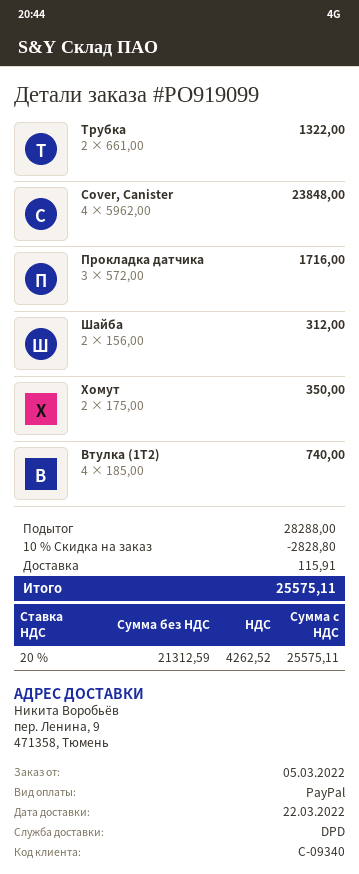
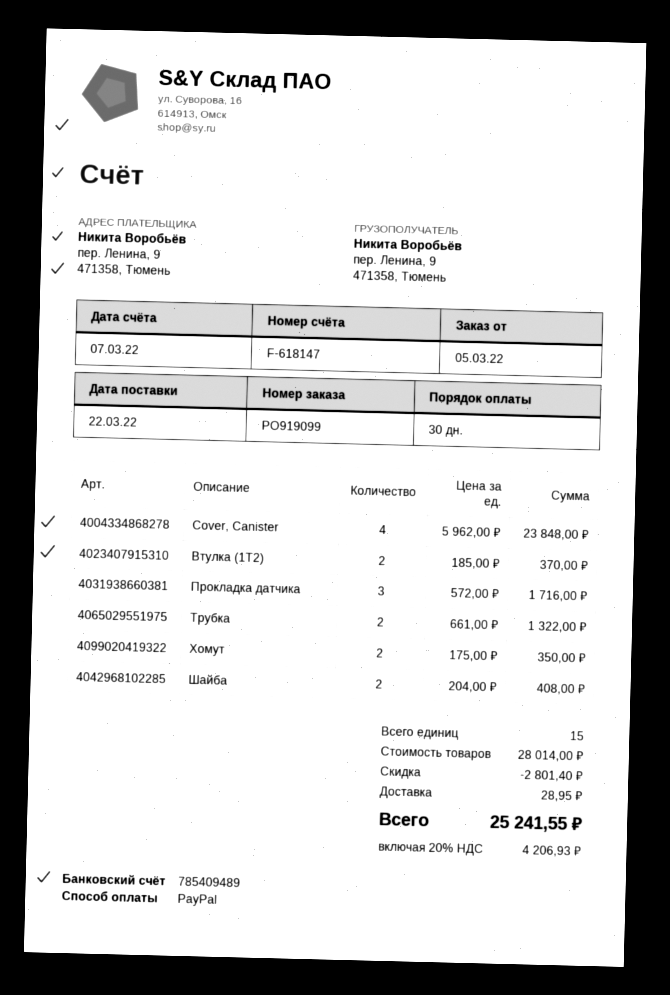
Шайба: 2 x 156.00 = 312.00 -> 2 x 204.00 = 408.00
Втулка (1T2): 4 x 185.00 = 740.00 -> 2 x 185.00 = 370.00
subtotal: 28288.00 -> 28014.00
discount: 2828.80 -> 2801.40
shipping: 115.91 -> 28.95
tax: 20% = 4262.52 -> 20% = 4206.93
total: 25575.11 -> 25241.55

